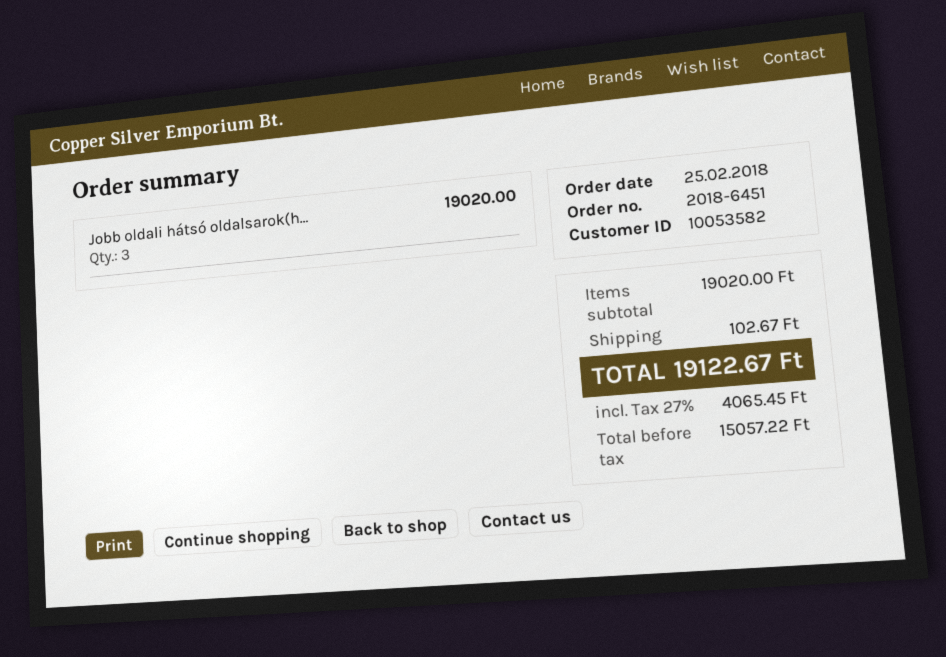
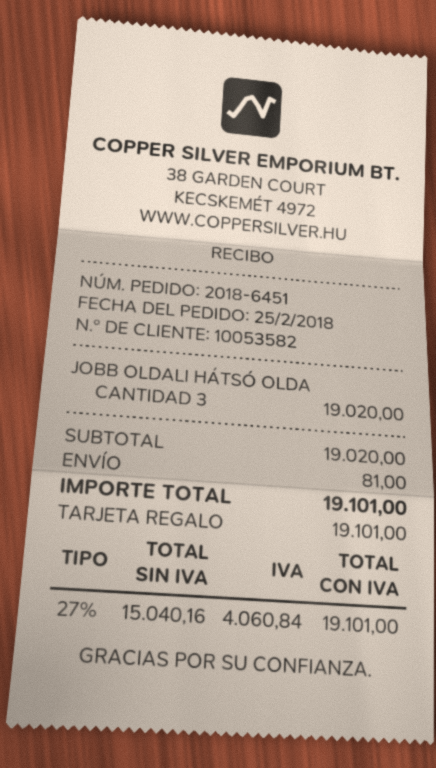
shipping: 102.67 -> 81.00
net: 15057.22 -> 15040.16
tax: 27% = 4065.45 -> 27% = 4060.84
total: 19122.67 -> 19101.00

